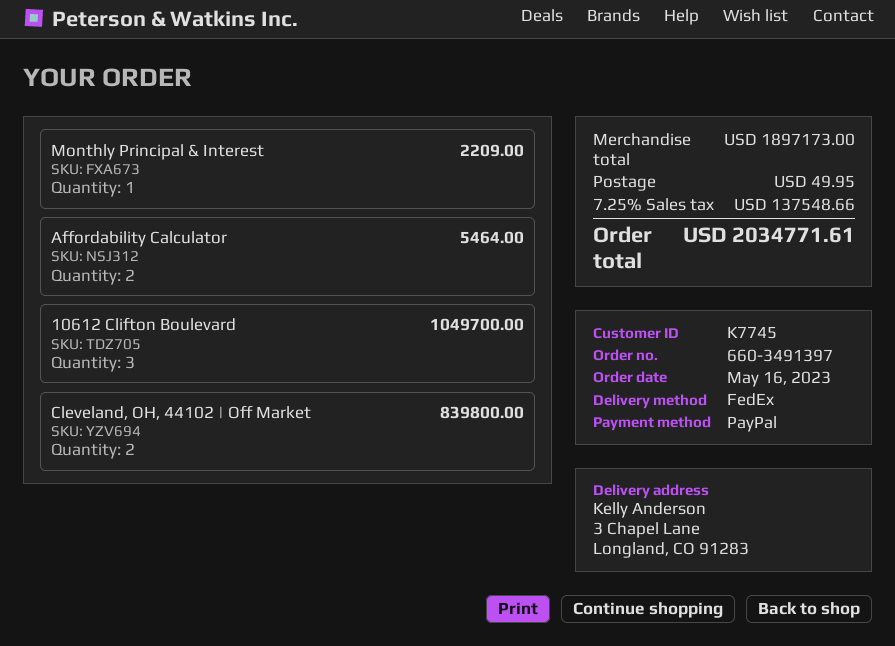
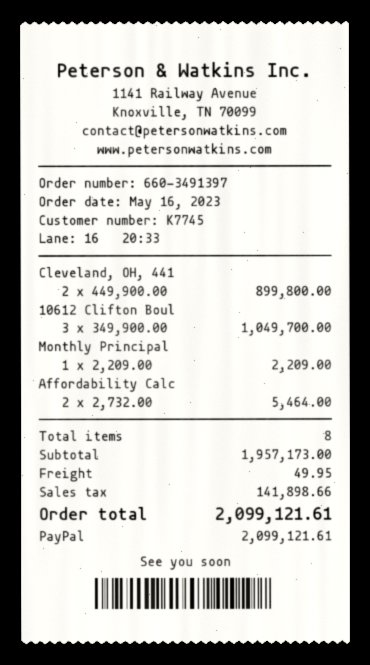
Cleveland, OH, 44102 | Off Market: 2 for 839800.00 -> 2 for 899800.00
subtotal: 1897173.00 -> 1957173.00
tax: 137548.66 -> 141898.66
total: 2034771.61 -> 2099121.61

